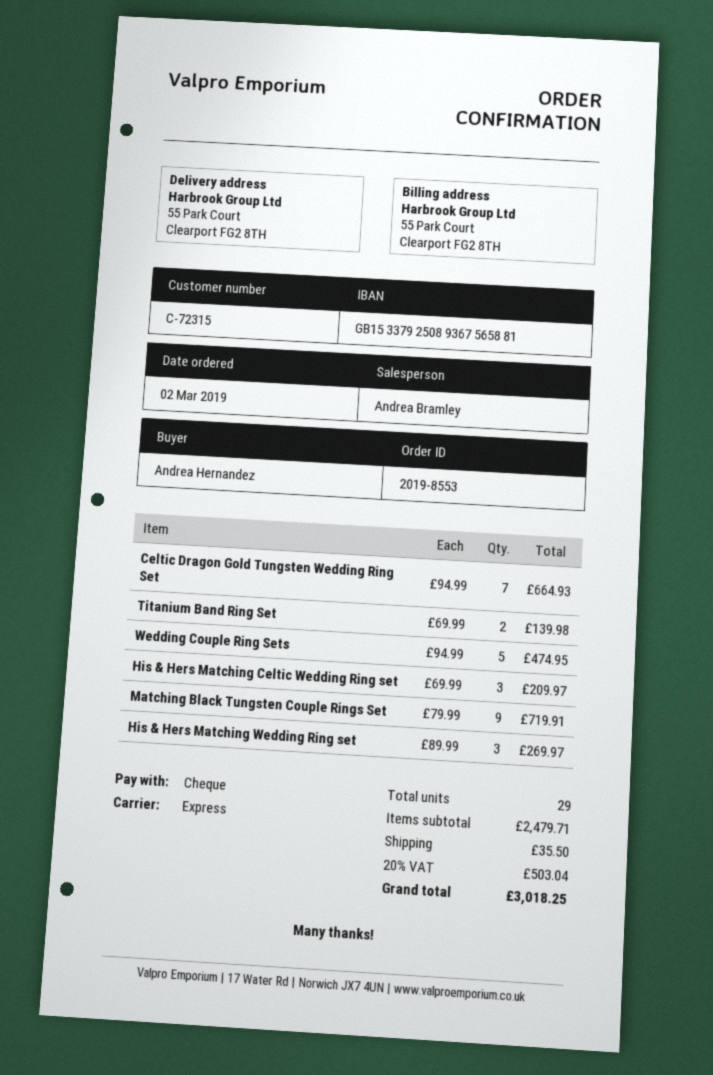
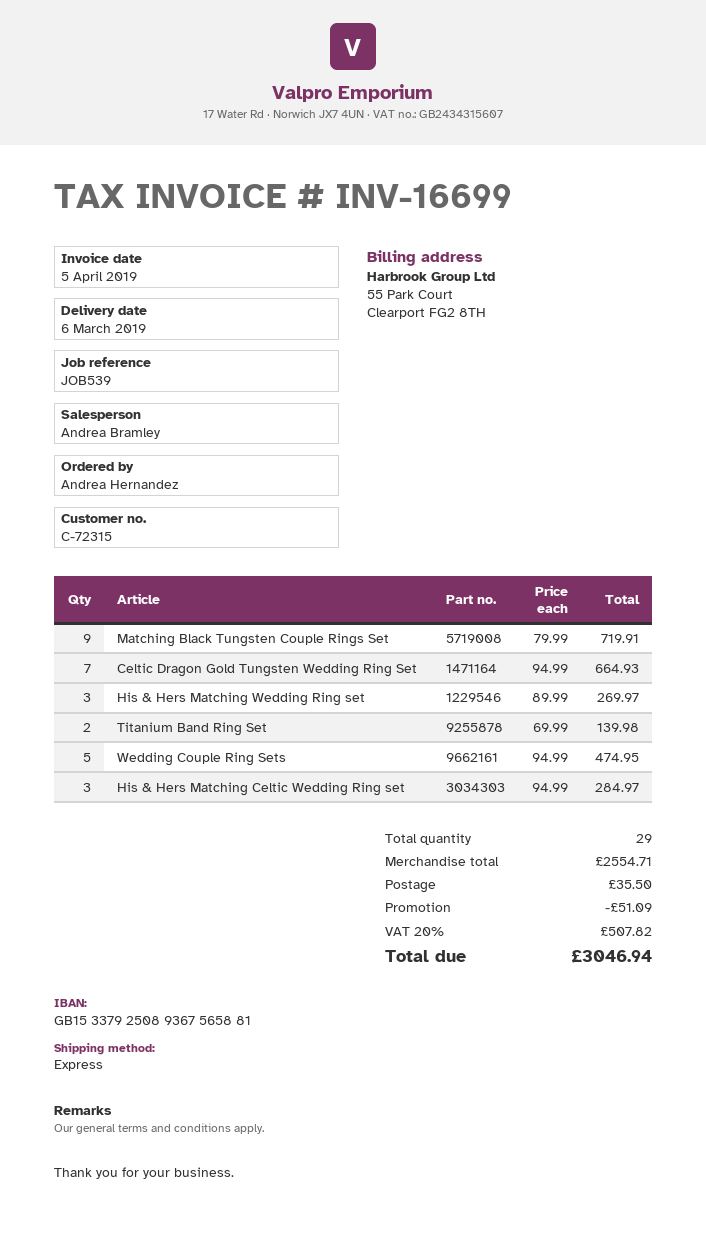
His & Hers Matching Celtic Wedding Ring set: 3 x 69.99 = 209.97 -> 3 x 94.99 = 284.97
subtotal: 2479.71 -> 2554.71
discount: none -> 51.09
tax: 20% = 503.04 -> 20% = 507.82
total: 3018.25 -> 3046.94

